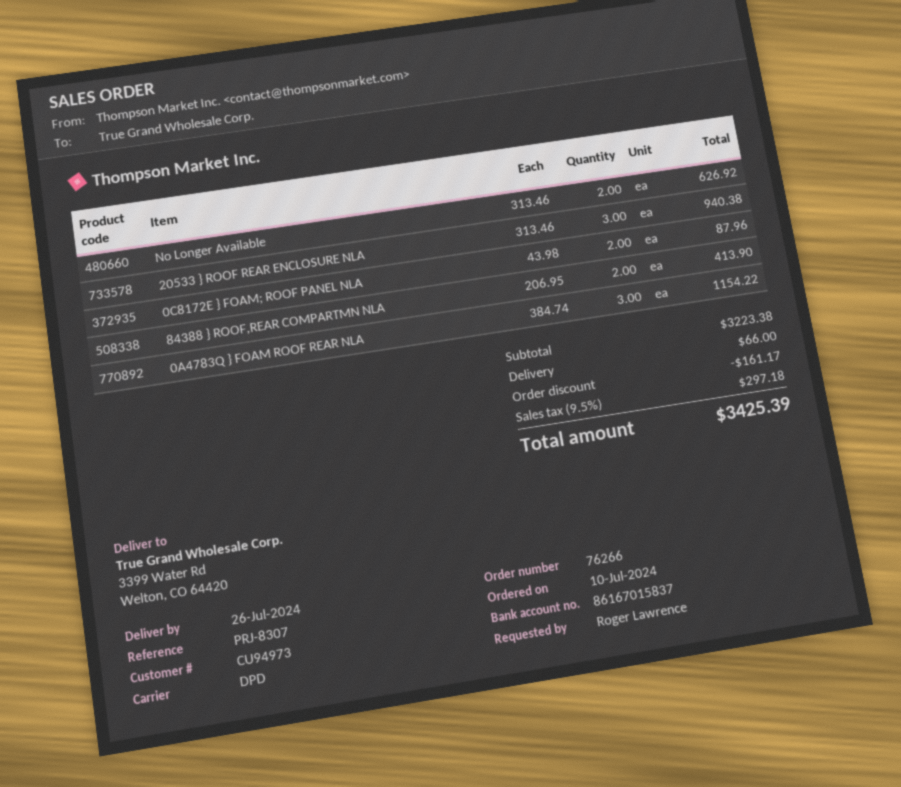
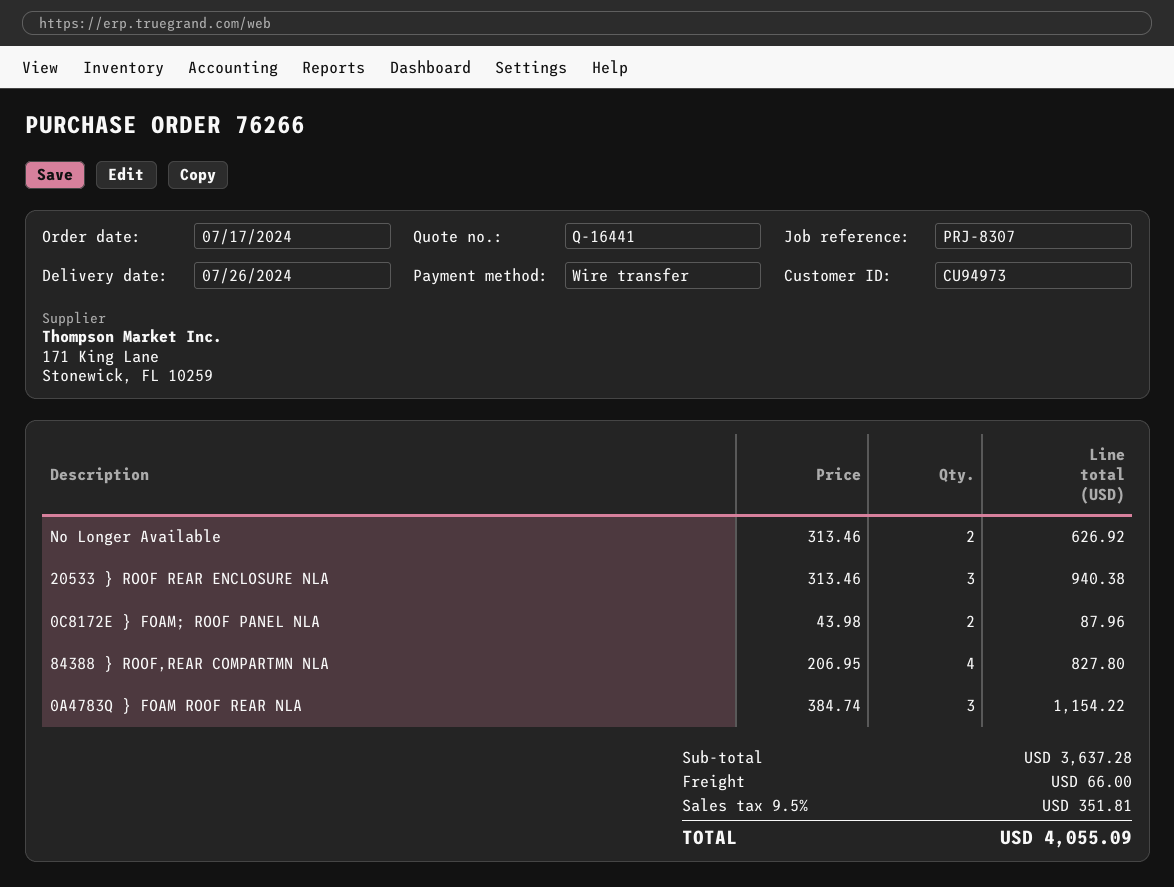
order date: 2024-07-10 -> 2024-07-17
84388 } ROOF,REAR COMPARTMN NLA: 2 x 206.95 = 413.90 -> 4 x 206.95 = 827.80
subtotal: 3223.38 -> 3637.28
discount: 161.17 -> none
tax: 9.5% = 297.18 -> 9.5% = 351.81
total: 3425.39 -> 4055.09

